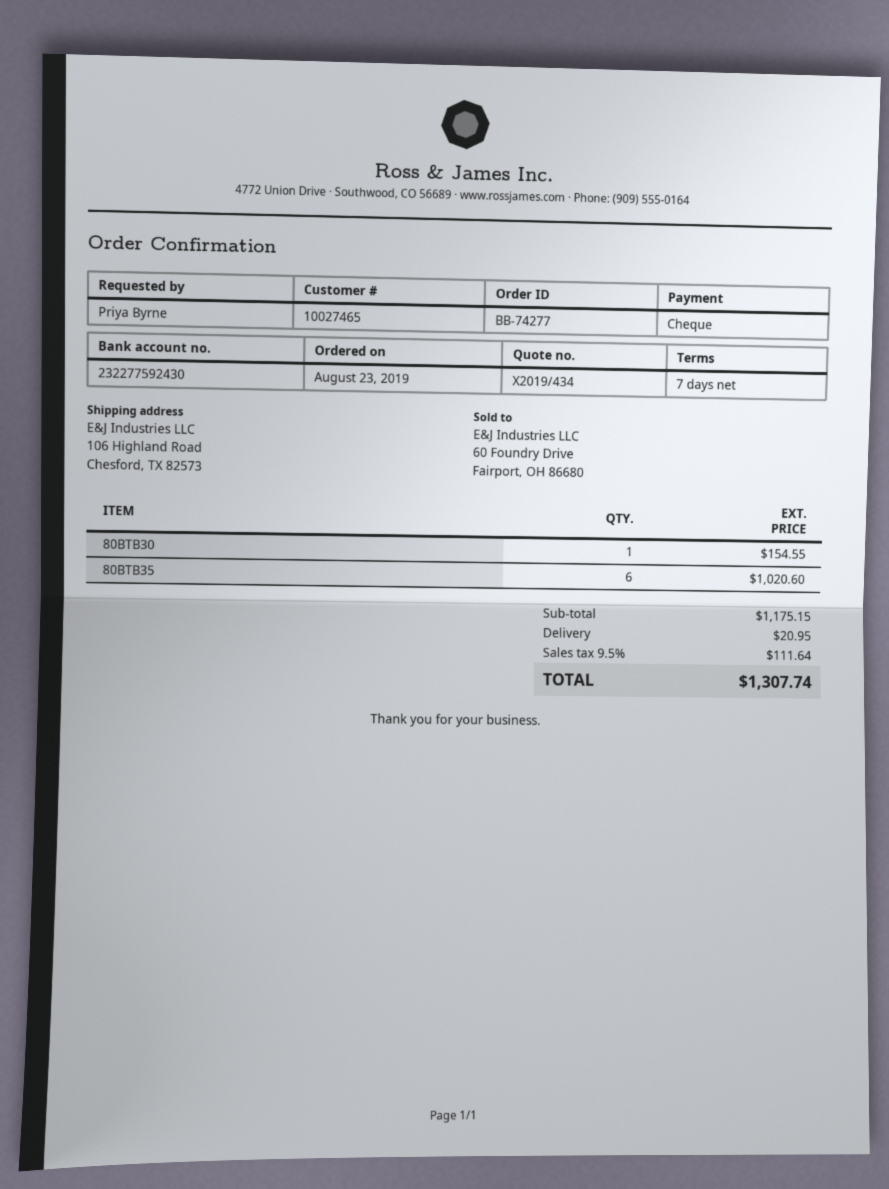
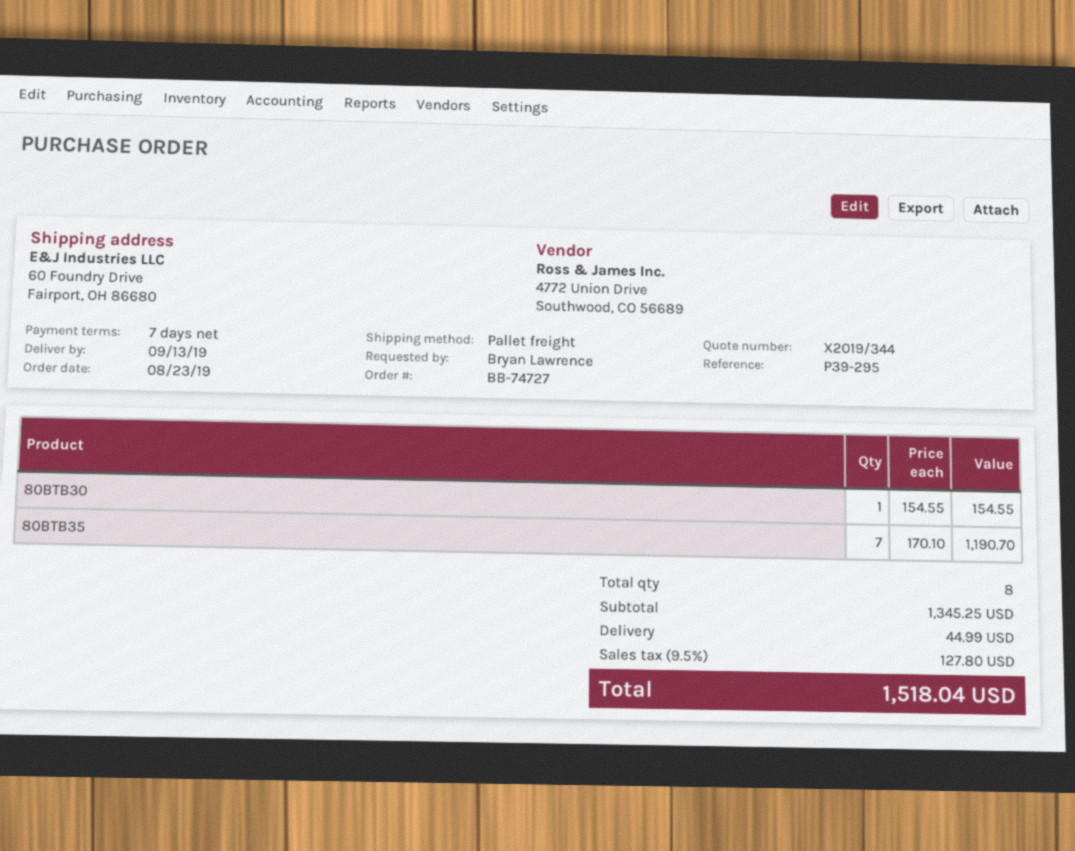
quote number: X2019/434 -> X2019/344
order number: BB-74277 -> BB-74727
ordered by: Priya Byrne -> Bryan Lawrence
ship to: 106 Highland Road, Chesford, TX 82573 -> 60 Foundry Drive, Fairport, OH 86680
80BTB35: 6 for 1020.60 -> 7 for 1190.70
subtotal: 1175.15 -> 1345.25
shipping: 20.95 -> 44.99
tax: 9.5% = 111.64 -> 9.5% = 127.80
total: 1307.74 -> 1518.04

